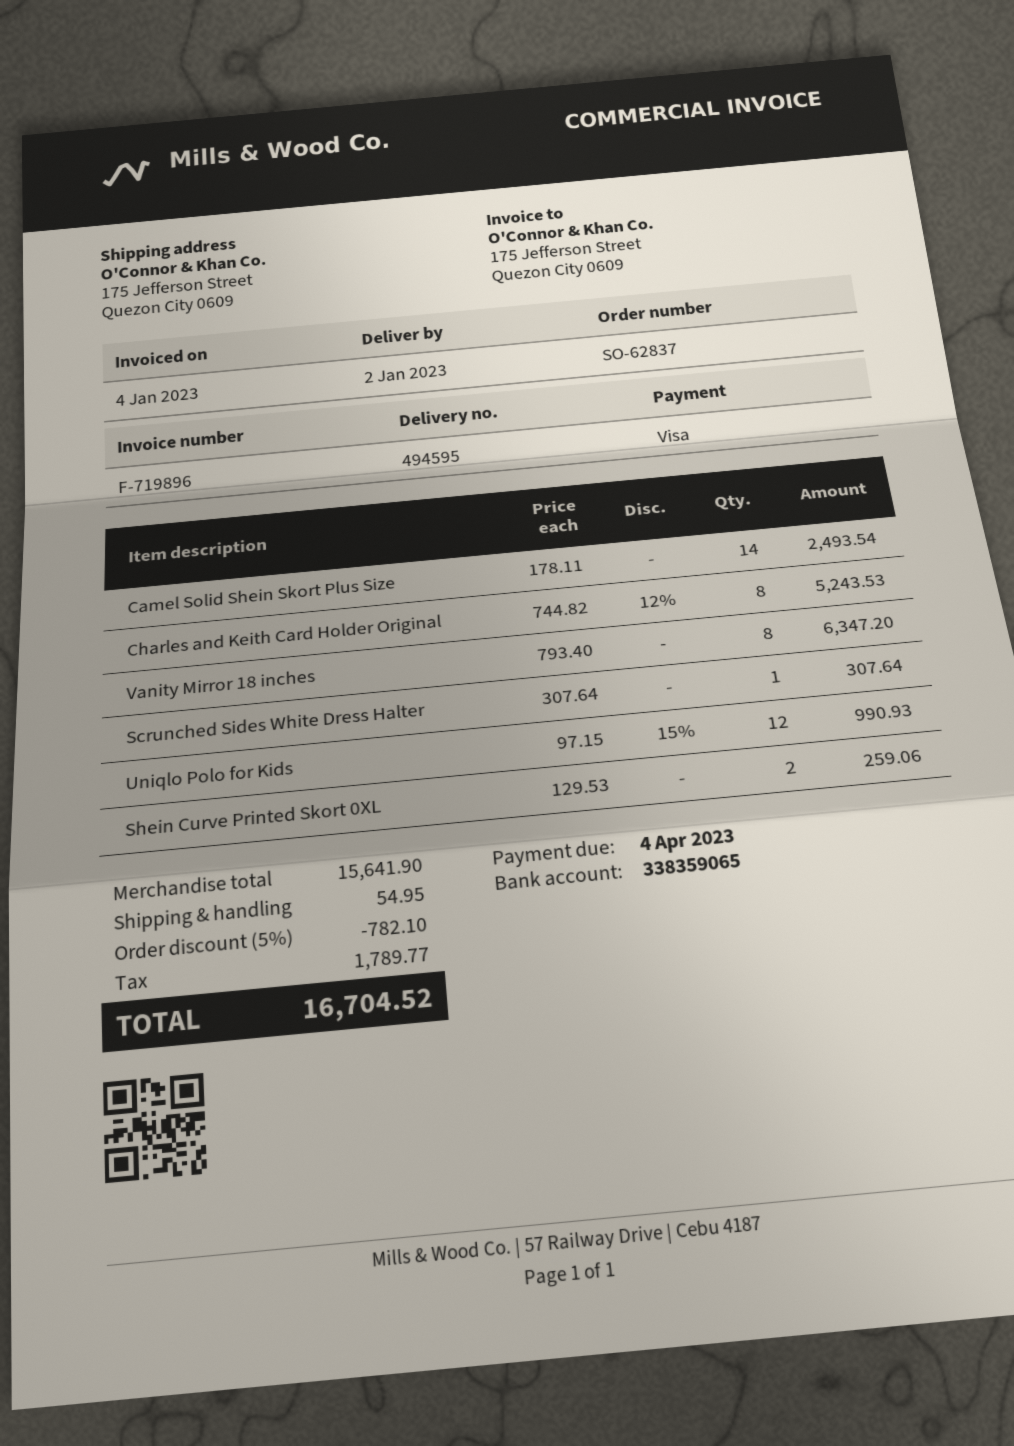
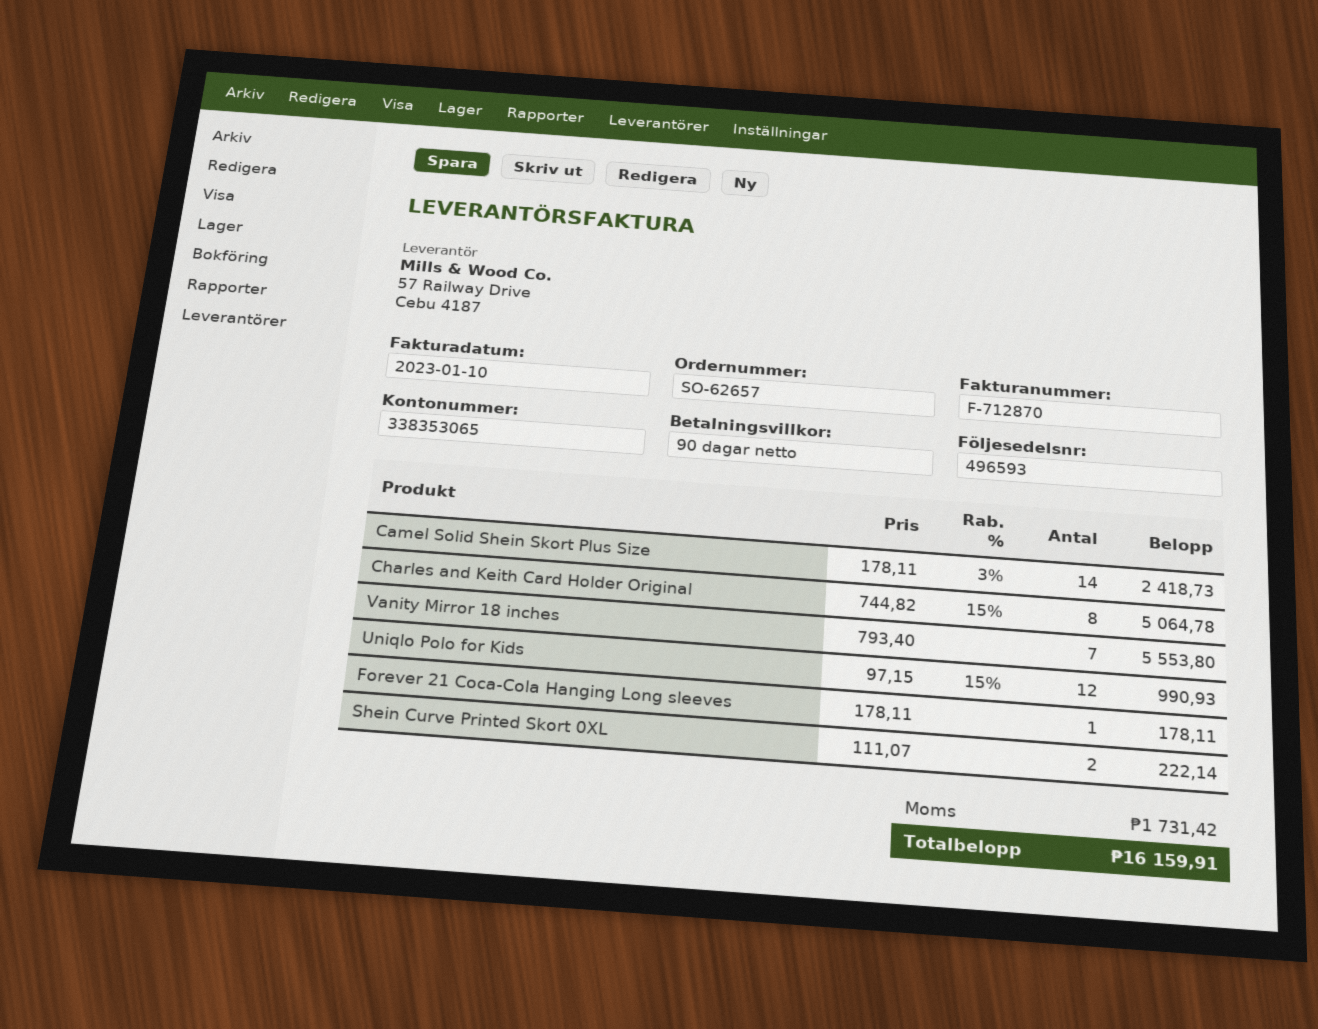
order number: SO-62837 -> SO-62657
delivery note number: 494595 -> 496593
invoice number: F-719896 -> F-712870
invoice date: 2023-01-04 -> 2023-01-10
bank account: 338359065 -> 338353065
Camel Solid Shein Skort Plus Size: 14 x 178.11 = 2493.54 -> 14 x 178.11 - 3% = 2418.73
Charles and Keith Card Holder Original: 8 x 744.82 - 12% = 5243.53 -> 8 x 744.82 - 15% = 5064.78
Vanity Mirror 18 inches: 8 x 793.40 = 6347.20 -> 7 x 793.40 = 5553.80
Scrunched Sides White Dress Halter: 1 x 307.64 = 307.64 -> none
Shein Curve Printed Skort 0XL: 2 x 129.53 = 259.06 -> 2 x 111.07 = 222.14
Forever 21 Coca-Cola Hanging Long sleeves: none -> 1 x 178.11 = 178.11
discount: 5% = 782.10 -> none
shipping: 54.95 -> none
tax: 1789.77 -> 1731.42
total: 16704.52 -> 16159.91

